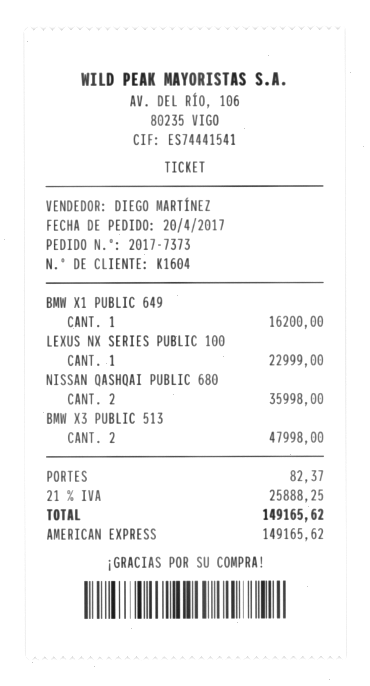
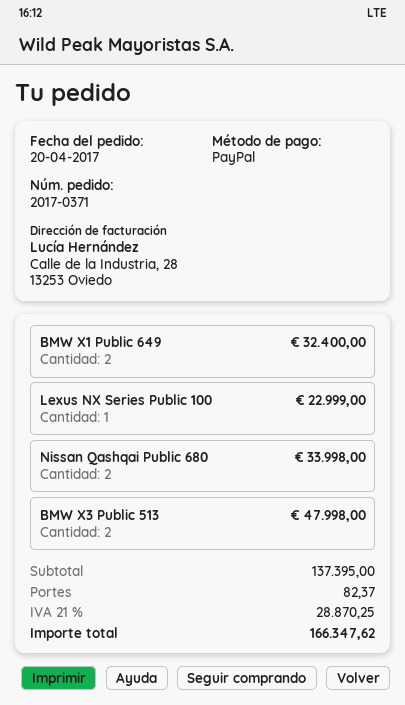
order number: 2017-7373 -> 2017-0371
payment method: American Express -> PayPal
BMW X1 PUBLIC 649: 1 for 16200.00 -> 2 for 32400.00
NISSAN QASHQAI PUBLIC 680: 2 for 35998.00 -> 2 for 33998.00
tax: 21% = 25888.25 -> 21% = 28870.25
total: 149165.62 -> 166347.62

